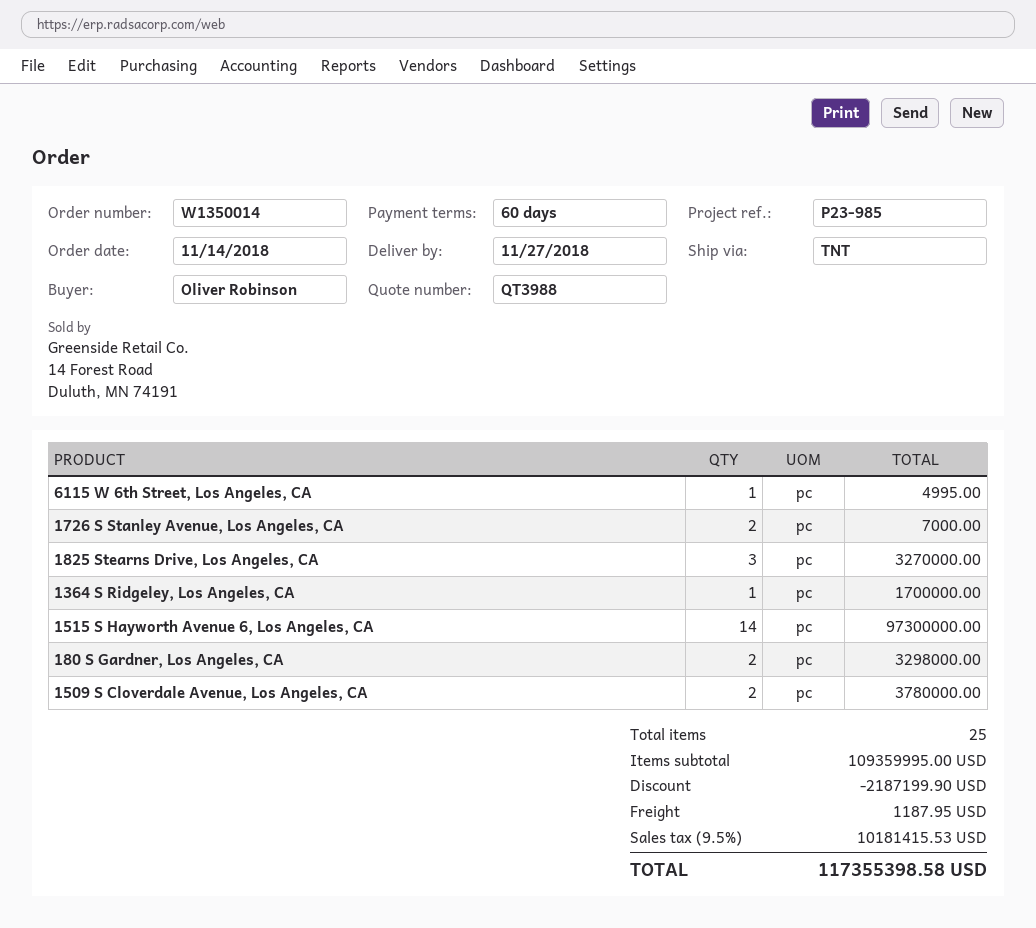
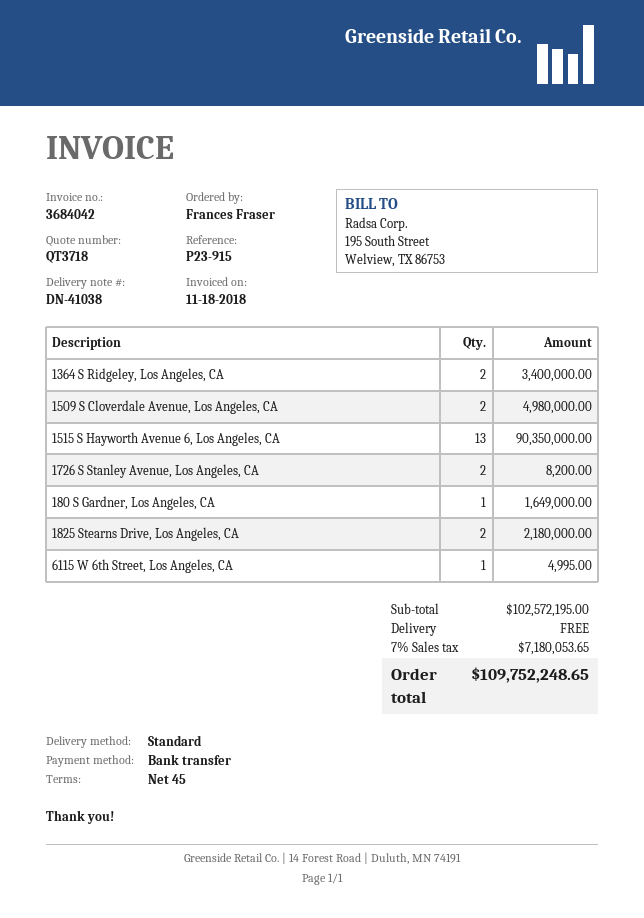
quote number: QT3988 -> QT3718
payment terms: 60 days -> 45 days
reference: P23-985 -> P23-915
ordered by: Oliver Robinson -> Frances Fraser
shipping method: TNT -> standard
1726 S Stanley Avenue, Los Angeles, CA: 2 for 7000.00 -> 2 for 8200.00
1825 Stearns Drive, Los Angeles, CA: 3 for 3270000.00 -> 2 for 2180000.00
1364 S Ridgeley, Los Angeles, CA: 1 for 1700000.00 -> 2 for 3400000.00
1515 S Hayworth Avenue 6, Los Angeles, CA: 14 for 97300000.00 -> 13 for 90350000.00
180 S Gardner, Los Angeles, CA: 2 for 3298000.00 -> 1 for 1649000.00
1509 S Cloverdale Avenue, Los Angeles, CA: 2 for 3780000.00 -> 2 for 4980000.00
subtotal: 109359995.00 -> 102572195.00
discount: 2187199.90 -> none
shipping: 1187.95 -> 0.00
tax: 9.5% = 10181415.53 -> 7% = 7180053.65
total: 117355398.58 -> 109752248.65

